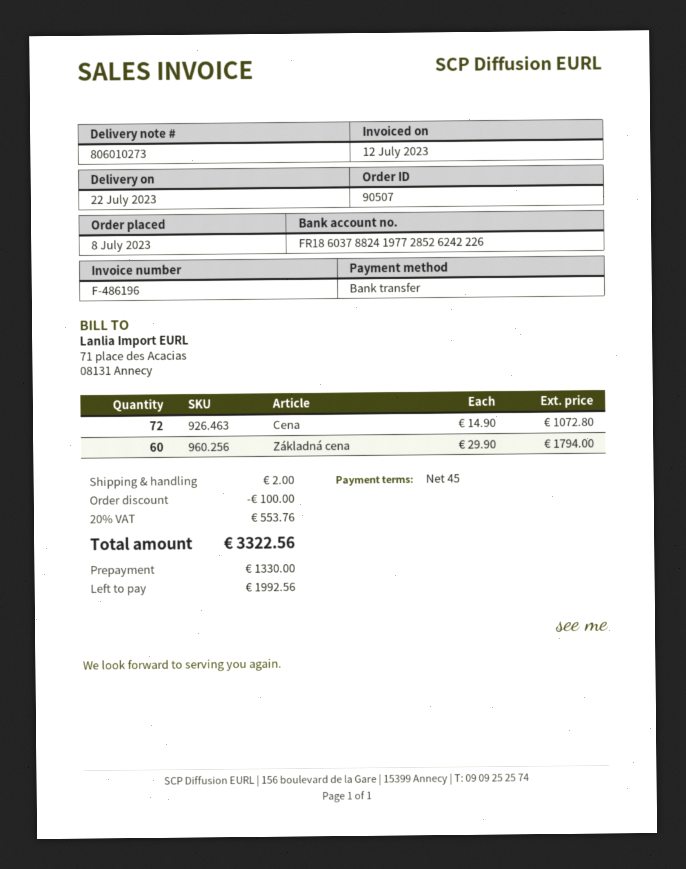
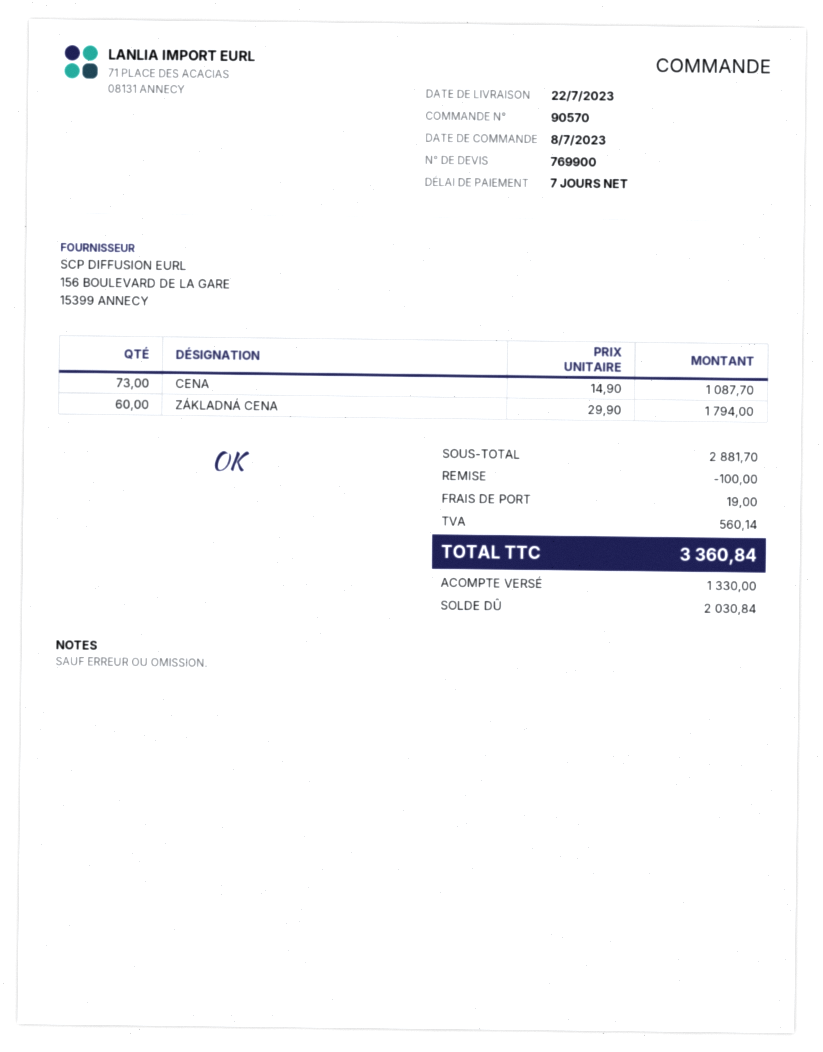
order number: 90507 -> 90570
payment terms: 45 days -> 7 days
Cena: 72 x 14.90 = 1072.80 -> 73 x 14.90 = 1087.70
shipping: 2.00 -> 19.00
tax: 553.76 -> 560.14
total: 3322.56 -> 3360.84
balance: 1992.56 -> 2030.84

